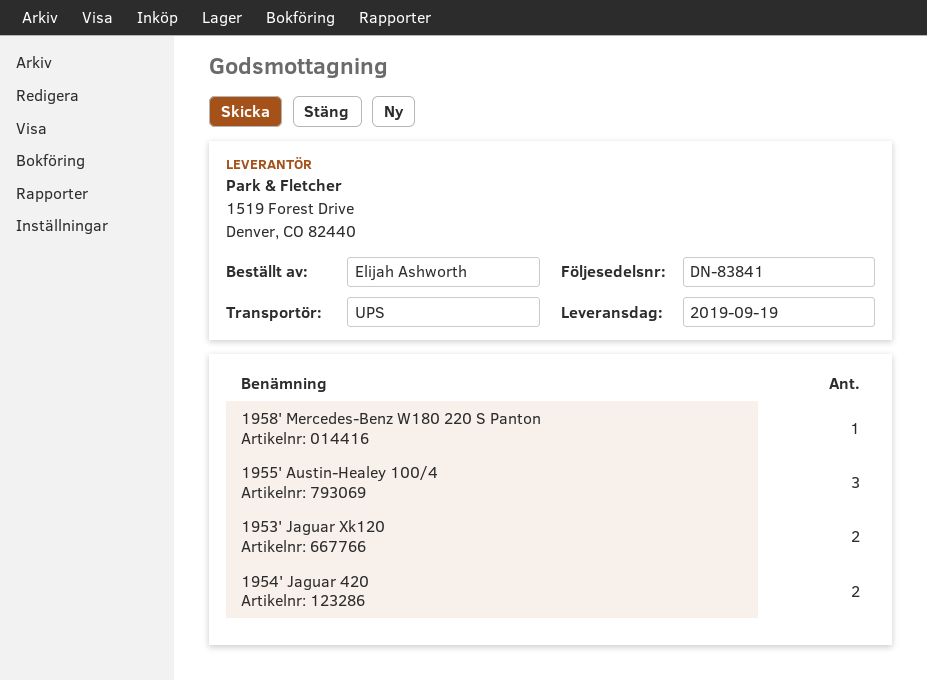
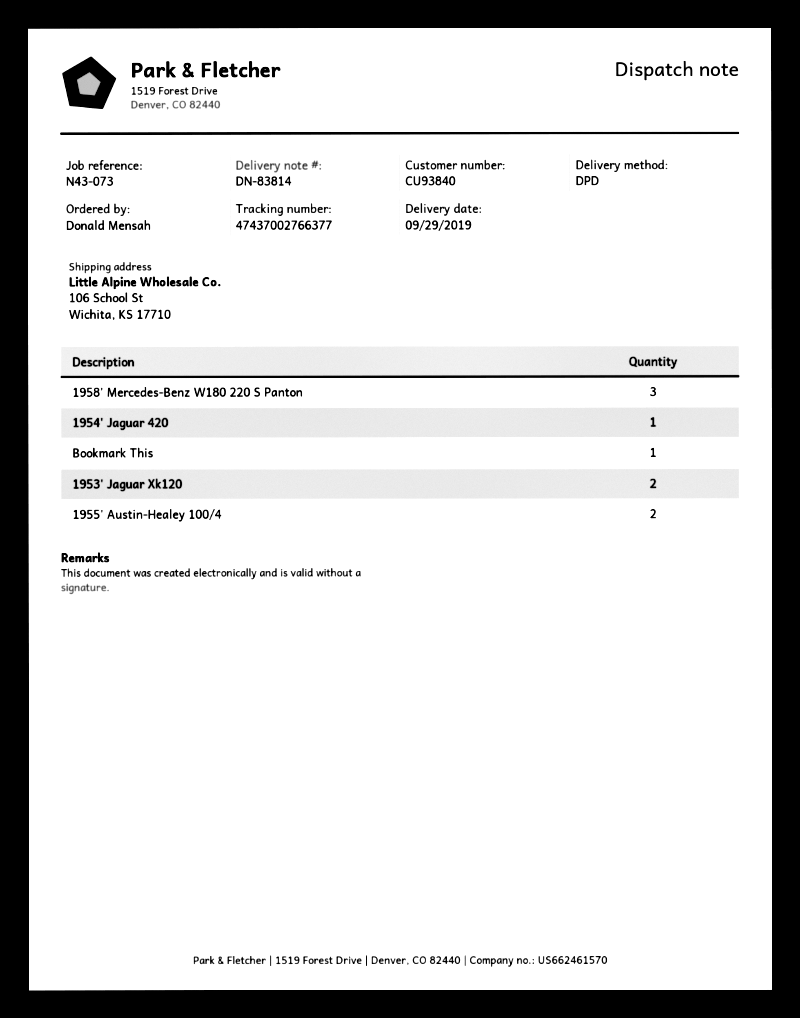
delivery note number: DN-83841 -> DN-83814
delivery date: 2019-09-19 -> 2019-09-29
ordered by: Elijah Ashworth -> Donald Mensah
shipping method: UPS -> DPD
1958' Mercedes-Benz W180 220 S Panton: 1 -> 3
1955' Austin-Healey 100/4: 3 -> 2
1954' Jaguar 420: 2 -> 1
Bookmark This: none -> 1

